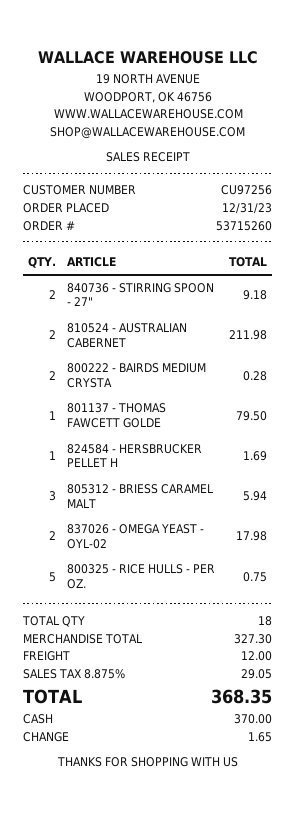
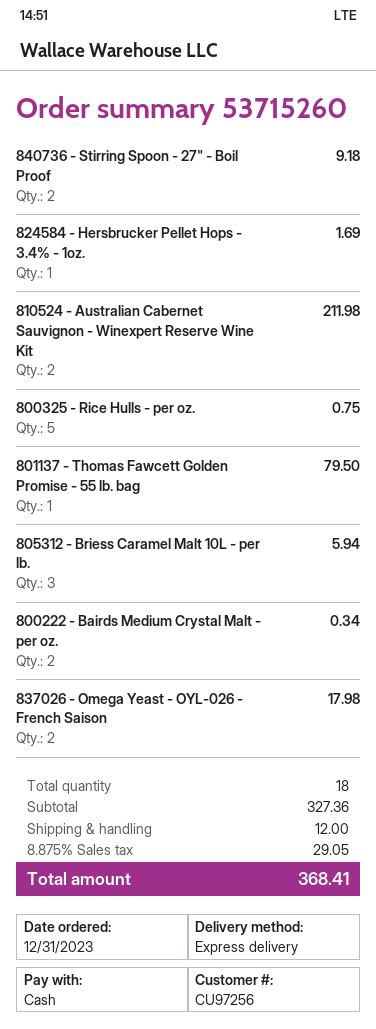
800222 - BAIRDS MEDIUM CRYSTA: 2 for 0.28 -> 2 for 0.34
subtotal: 327.30 -> 327.36
total: 368.35 -> 368.41

